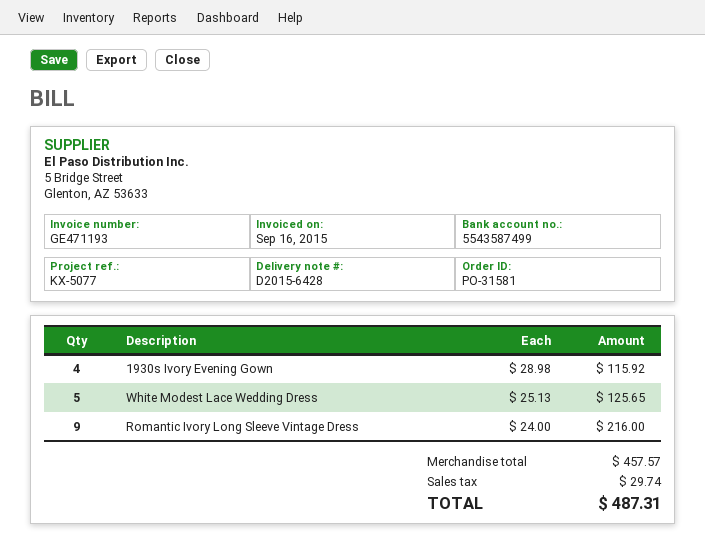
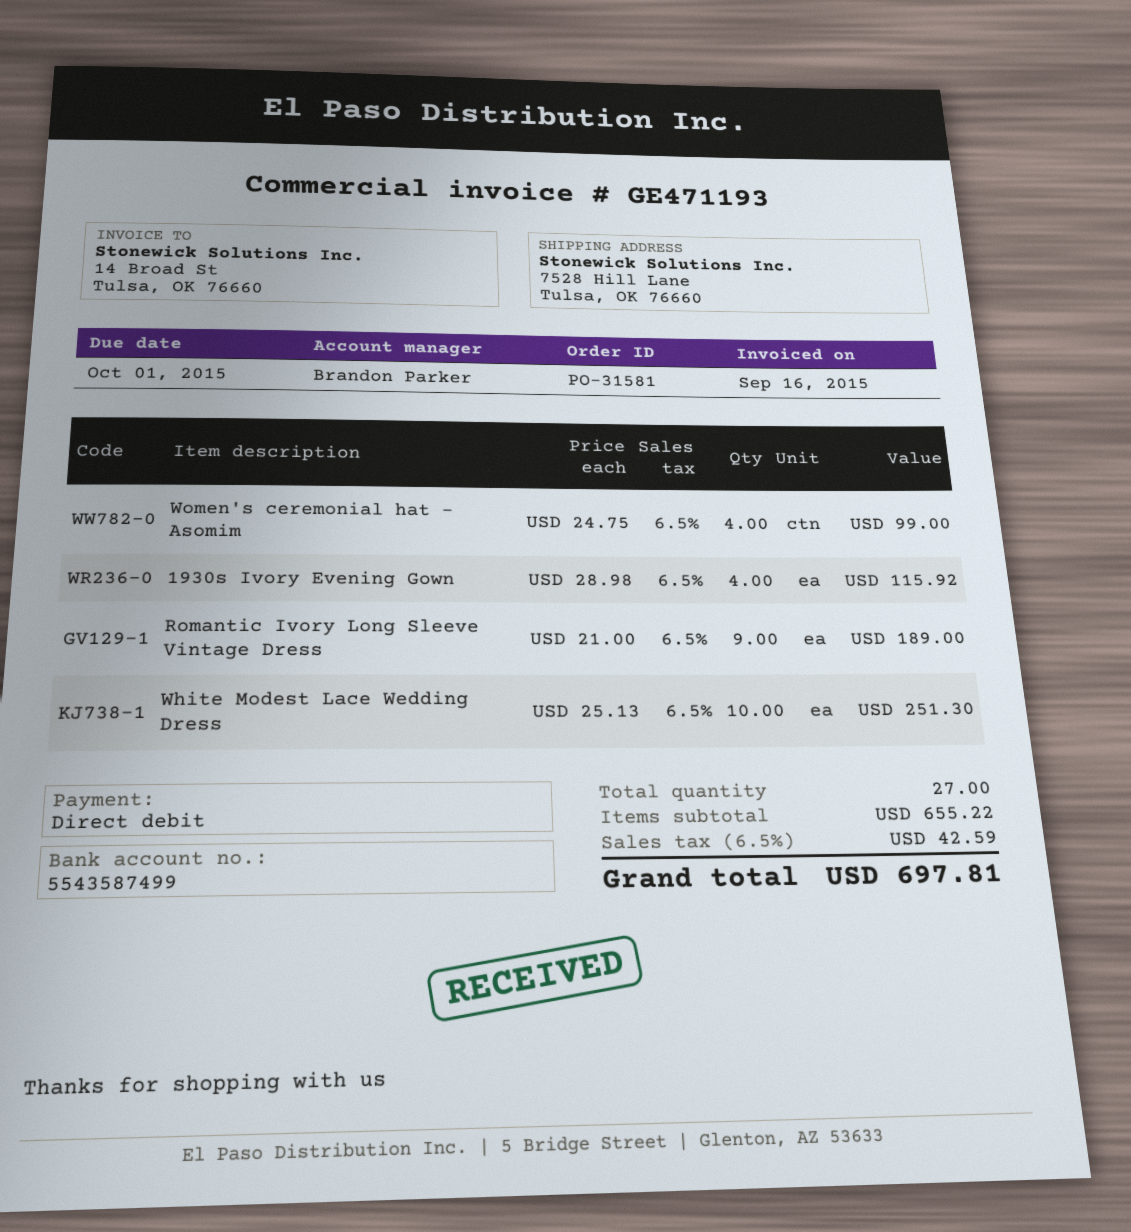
White Modest Lace Wedding Dress: 5 x 25.13 = 125.65 -> 10 x 25.13 = 251.30
Romantic Ivory Long Sleeve Vintage Dress: 9 x 24.00 = 216.00 -> 9 x 21.00 = 189.00
Women's ceremonial hat - Asomim: none -> 4 x 24.75 = 99.00
subtotal: 457.57 -> 655.22
tax: 29.74 -> 42.59
total: 487.31 -> 697.81

